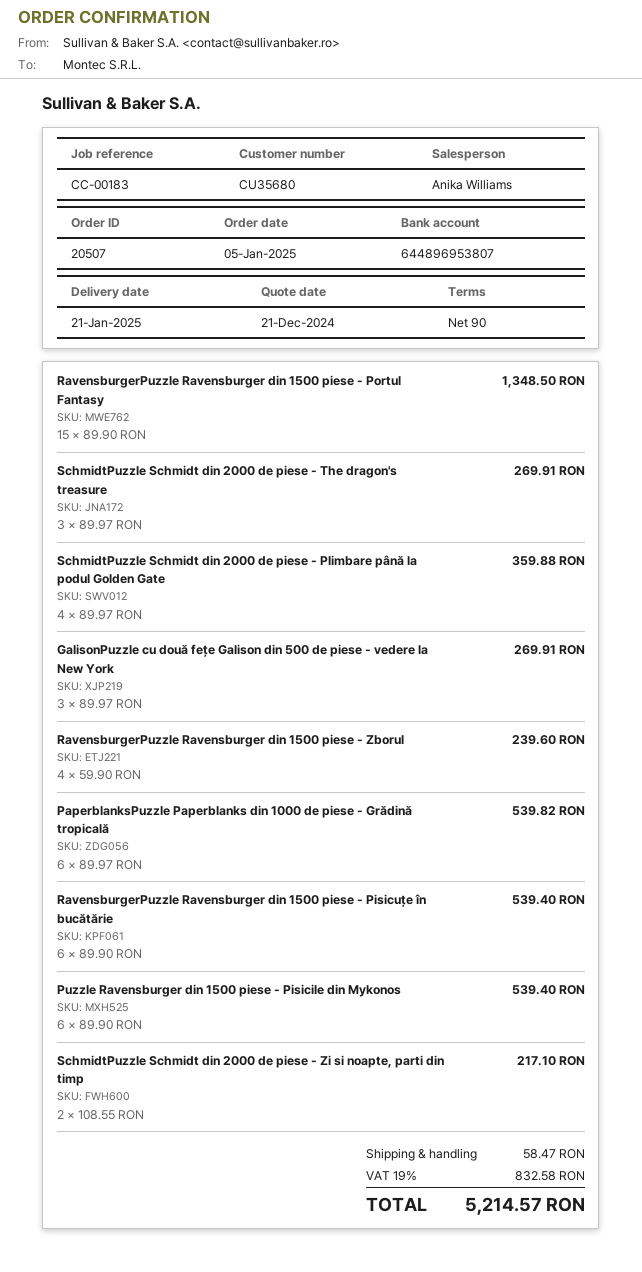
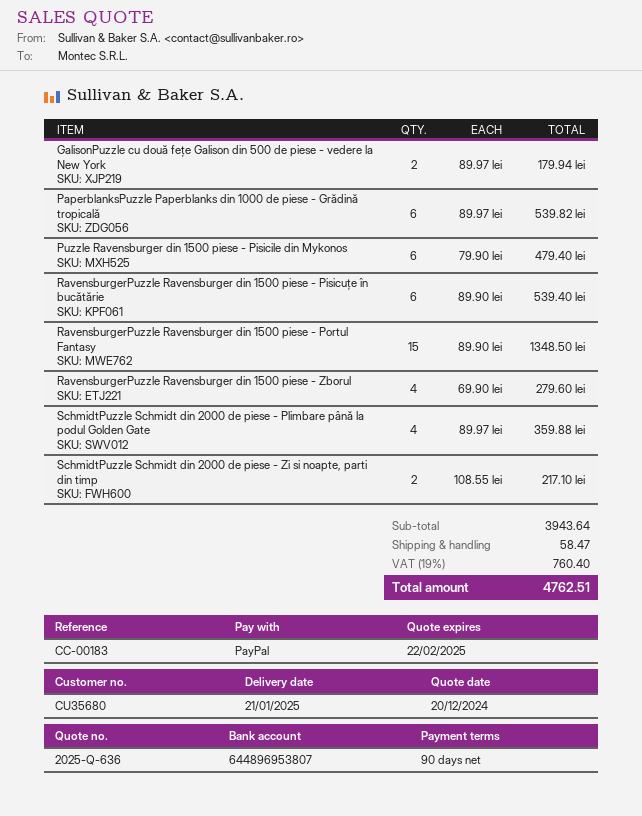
quote date: 2024-12-21 -> 2024-12-20
SchmidtPuzzle Schmidt din 2000 de piese - The dragon's treasure: 3 x 89.97 = 269.91 -> none
GalisonPuzzle cu două fețe Galison din 500 de piese - vedere la New York: 3 x 89.97 = 269.91 -> 2 x 89.97 = 179.94
RavensburgerPuzzle Ravensburger din 1500 piese - Zborul: 4 x 59.90 = 239.60 -> 4 x 69.90 = 279.60
Puzzle Ravensburger din 1500 piese - Pisicile din Mykonos: 6 x 89.90 = 539.40 -> 6 x 79.90 = 479.40
tax: 19% = 832.58 -> 19% = 760.40
total: 5214.57 -> 4762.51

